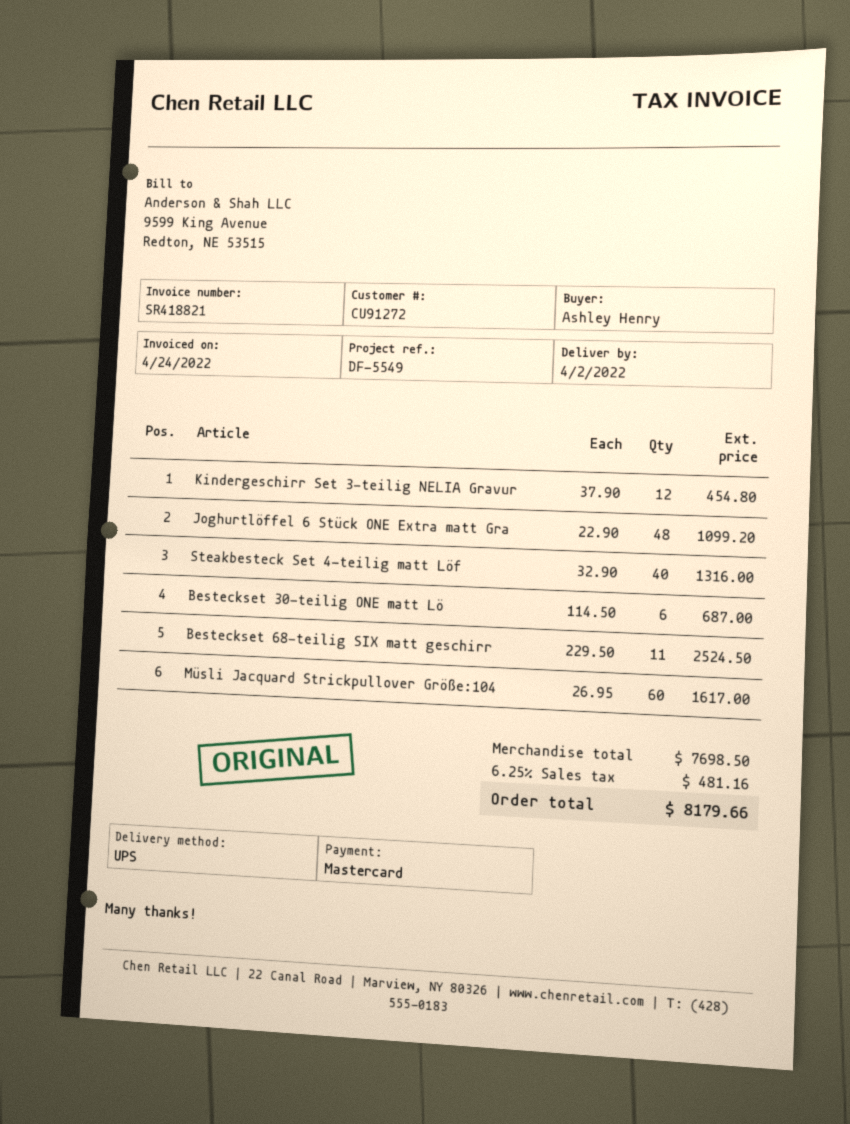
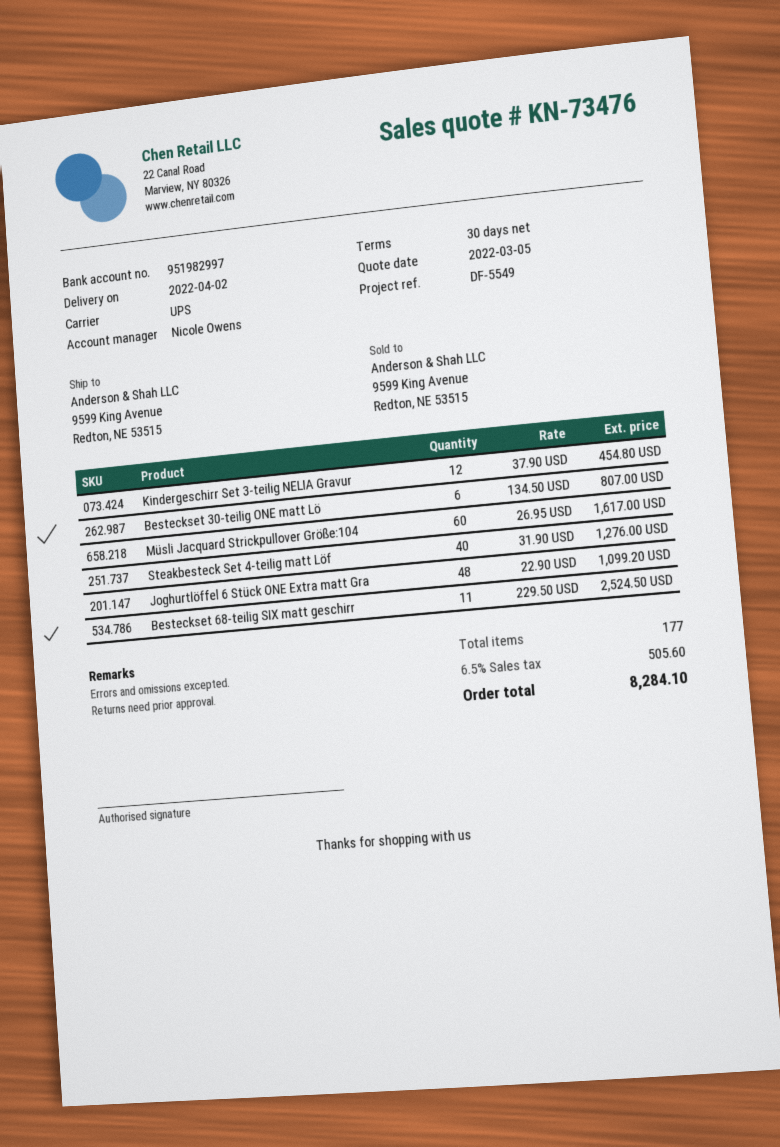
Steakbesteck Set 4-teilig matt Löf: 40 x 32.90 = 1316.00 -> 40 x 31.90 = 1276.00
Besteckset 30-teilig ONE matt Lö: 6 x 114.50 = 687.00 -> 6 x 134.50 = 807.00
tax: 6.25% = 481.16 -> 6.5% = 505.60
total: 8179.66 -> 8284.10

